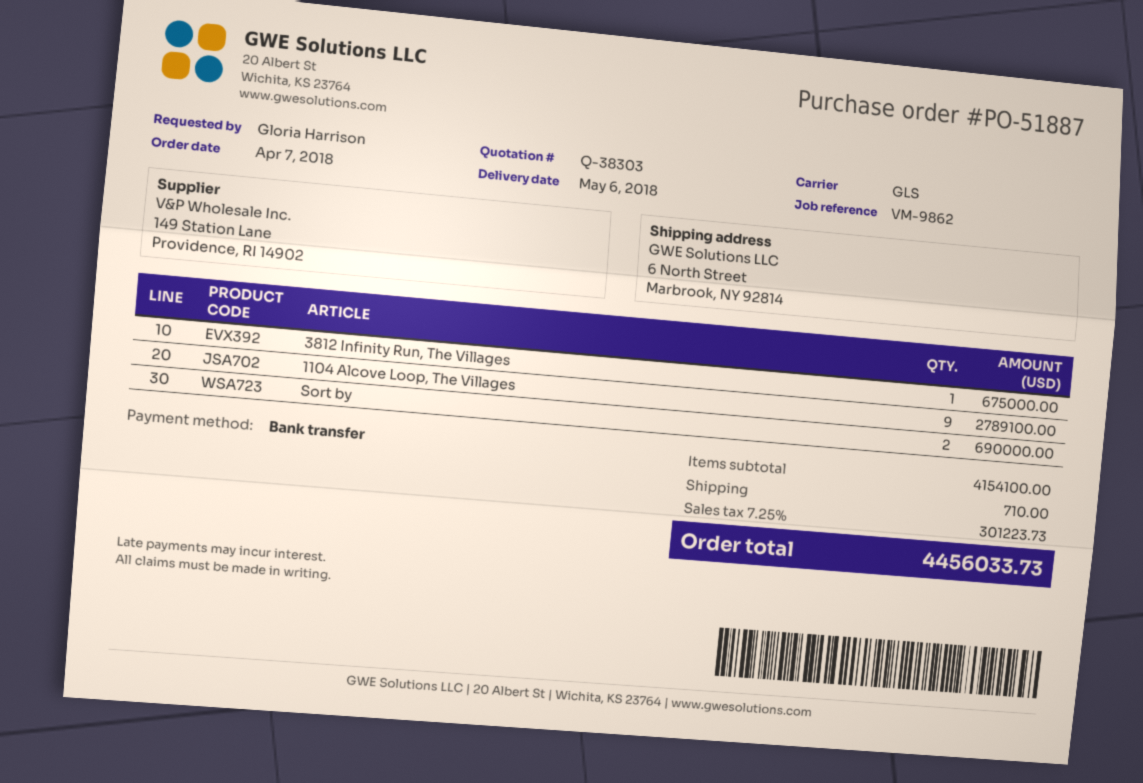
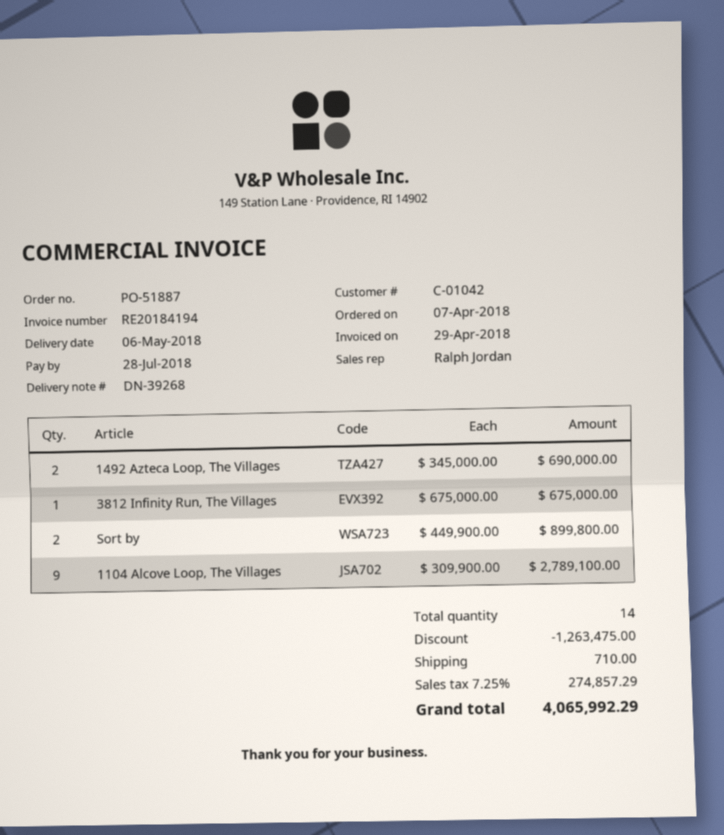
Sort by: 2 for 690000.00 -> 2 for 899800.00
1492 Azteca Loop, The Villages: none -> 2 for 690000.00
discount: none -> 1263475.00
tax: 7.25% = 301223.73 -> 7.25% = 274857.29
total: 4456033.73 -> 4065992.29

